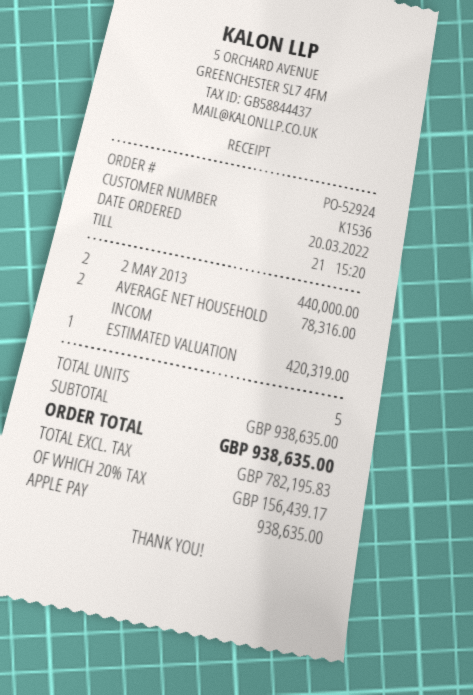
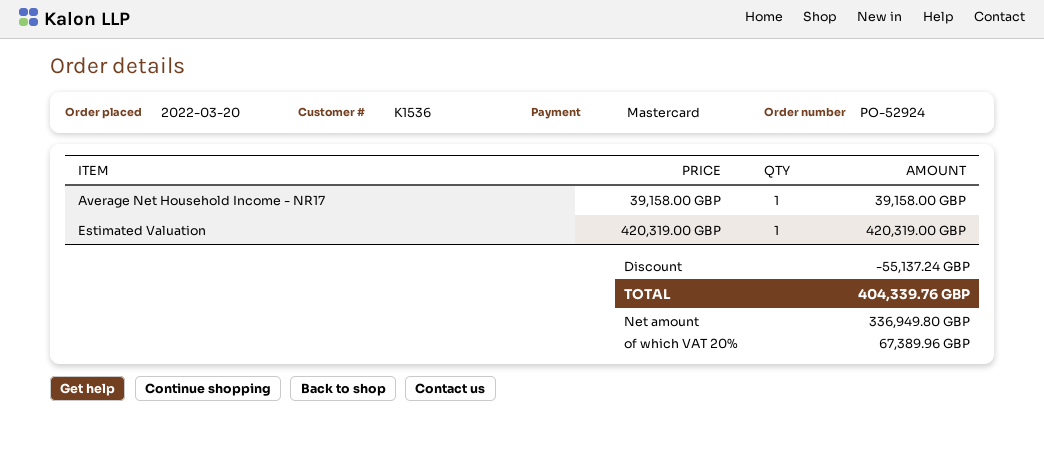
payment method: Apple Pay -> Mastercard
2 MAY 2013: 2 for 440000.00 -> none
AVERAGE NET HOUSEHOLD INCOM: 2 for 78316.00 -> 1 for 39158.00
discount: none -> 55137.24
net: 782195.83 -> 336949.80
tax: 20% = 156439.17 -> 20% = 67389.96
total: 938635.00 -> 404339.76

